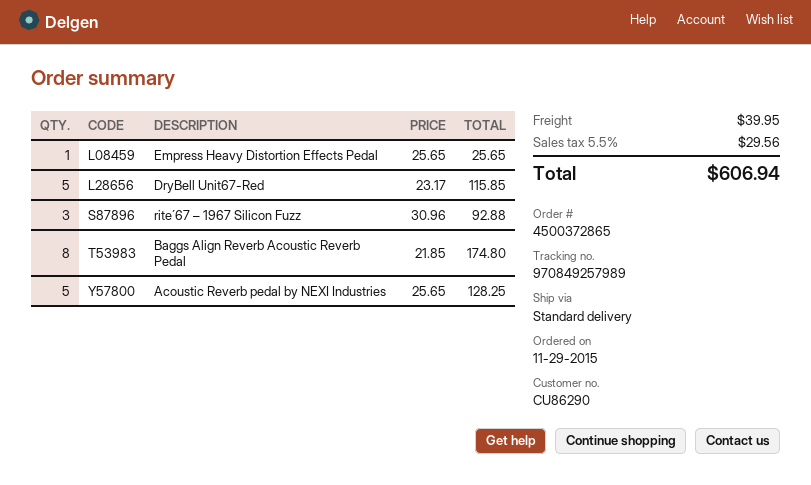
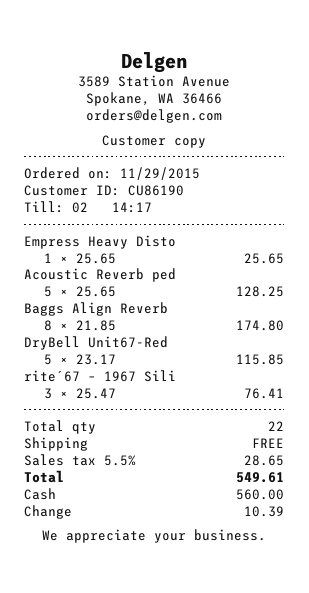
customer number: CU86290 -> CU86190
rite´67 – 1967 Silicon Fuzz: 3 x 30.96 = 92.88 -> 3 x 25.47 = 76.41
shipping: 39.95 -> 0.00
tax: 5.5% = 29.56 -> 5.5% = 28.65
total: 606.94 -> 549.61

